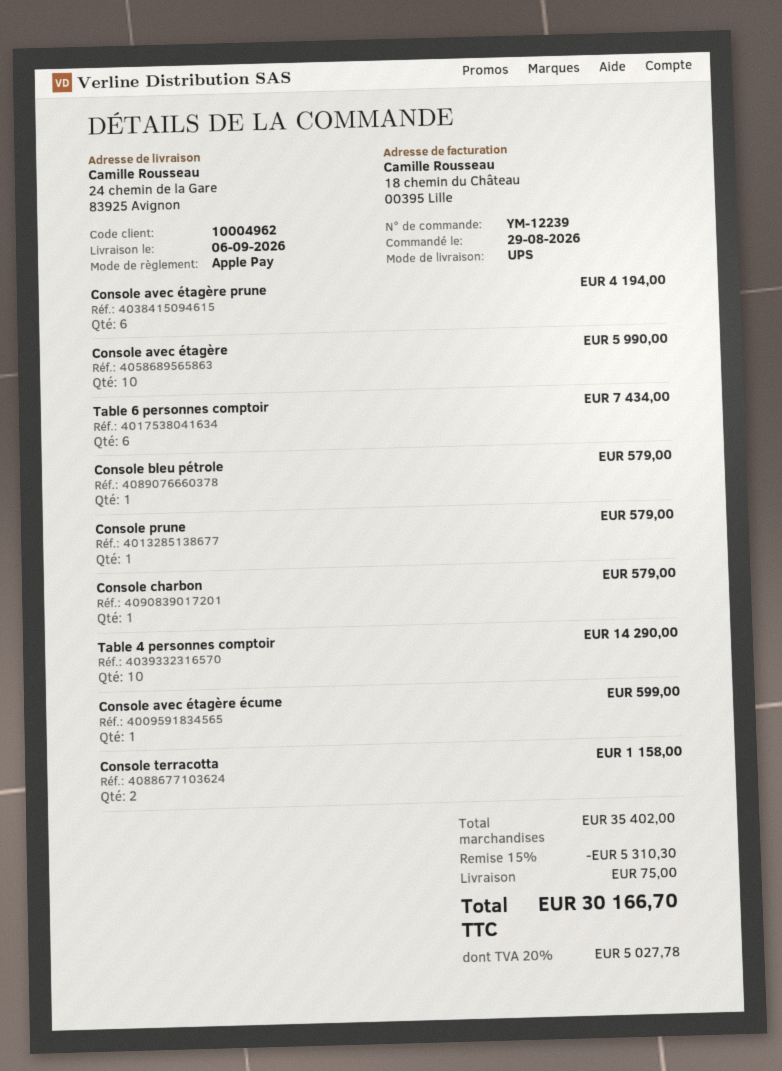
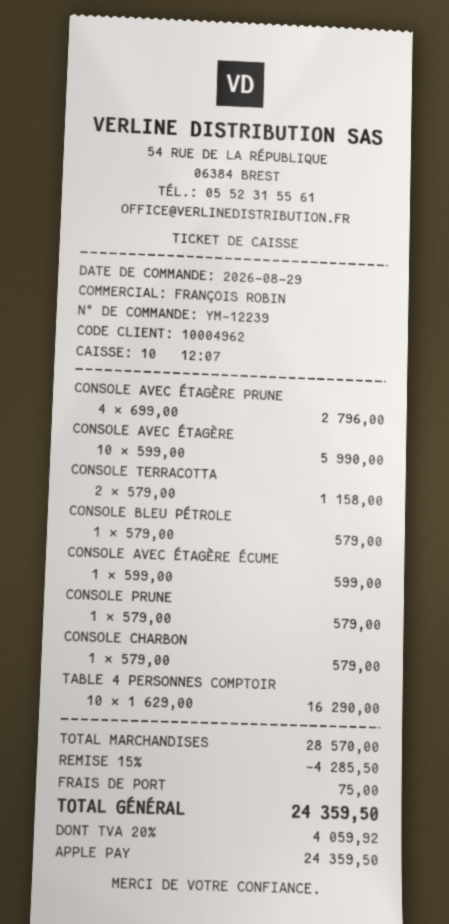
Console avec étagère prune: 6 for 4194.00 -> 4 for 2796.00
Table 6 personnes comptoir: 6 for 7434.00 -> none
Table 4 personnes comptoir: 10 for 14290.00 -> 10 for 16290.00
subtotal: 35402.00 -> 28570.00
discount: 15% = 5310.30 -> 15% = 4285.50
tax: 20% = 5027.78 -> 20% = 4059.92
total: 30166.70 -> 24359.50

